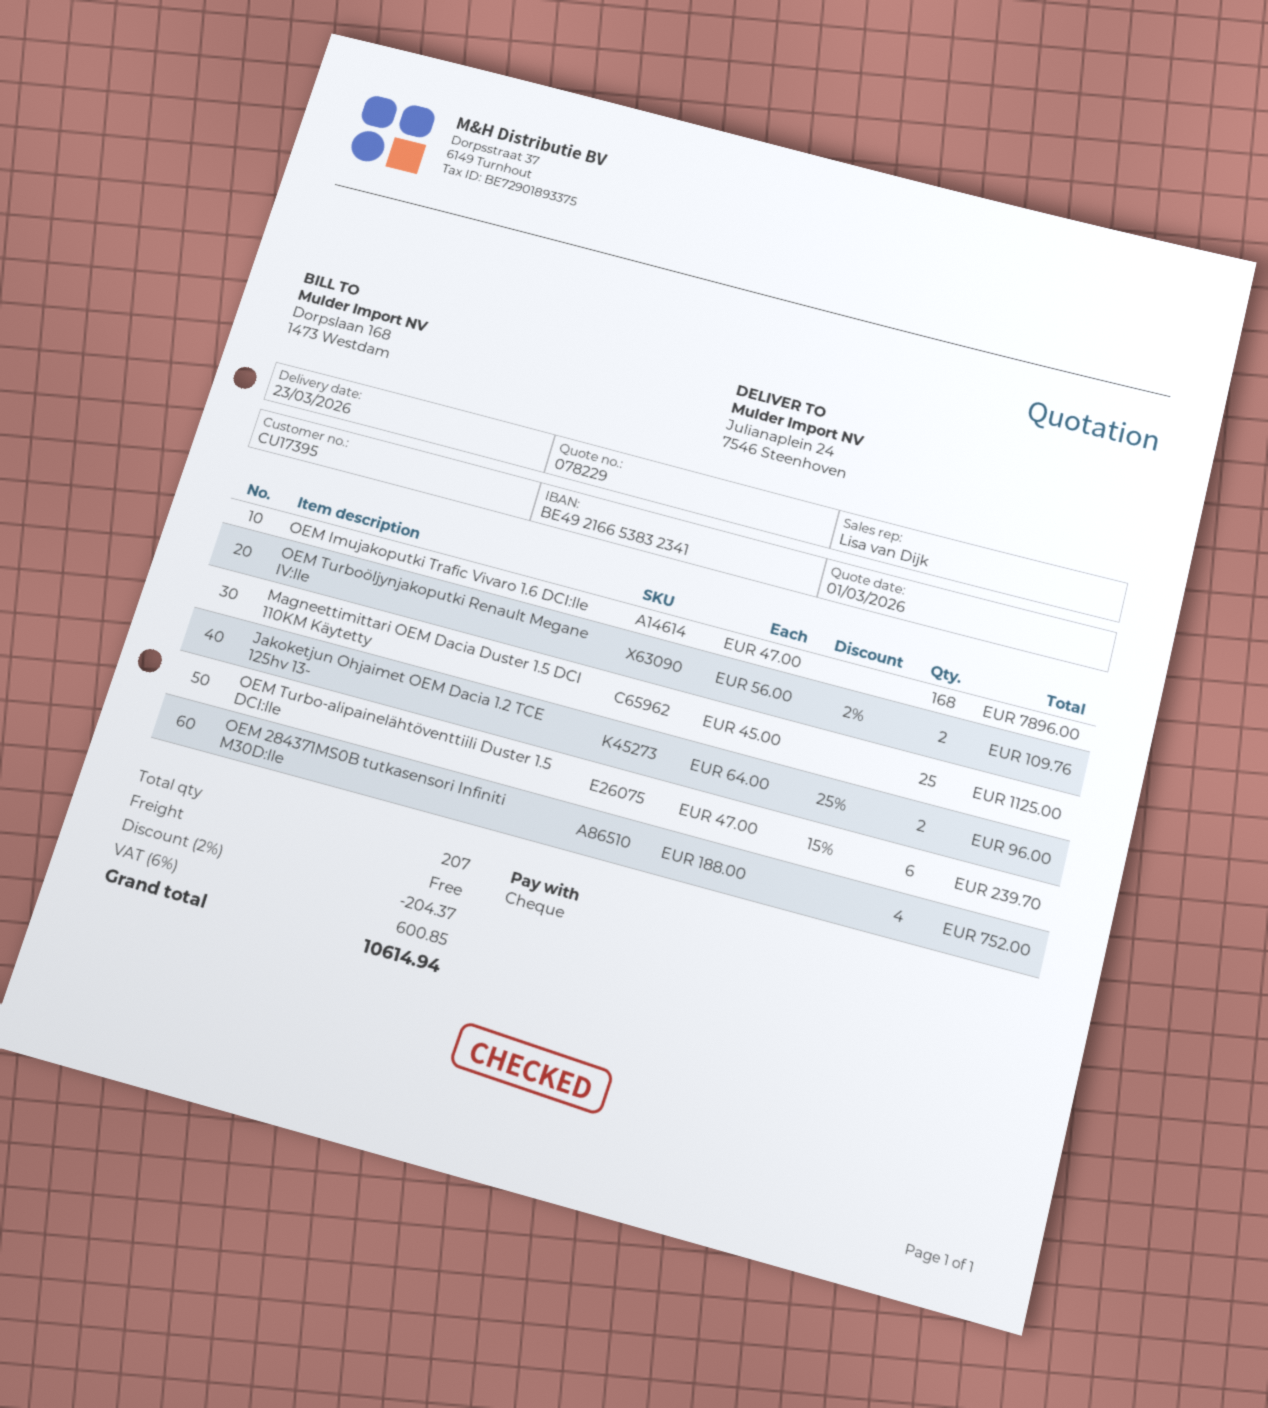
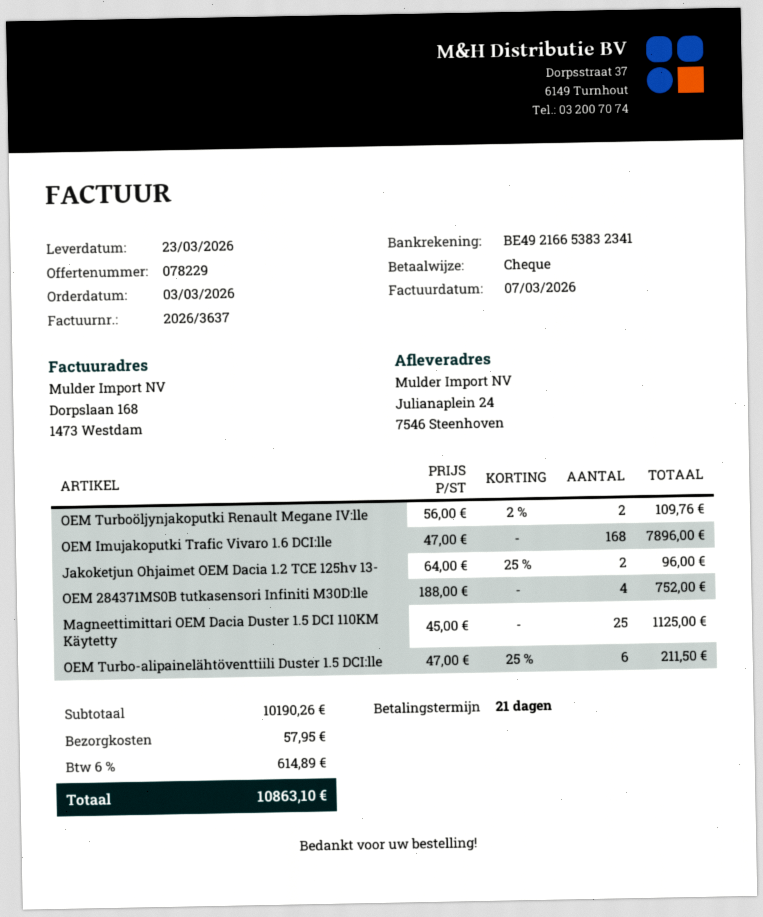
OEM Turbo-alipainelähtöventtiili Duster 1.5 DCI:lle: 6 x 47.00 - 15% = 239.70 -> 6 x 47.00 - 25% = 211.50
discount: 2% = 204.37 -> none
shipping: 0.00 -> 57.95
tax: 6% = 600.85 -> 6% = 614.89
total: 10614.94 -> 10863.10

